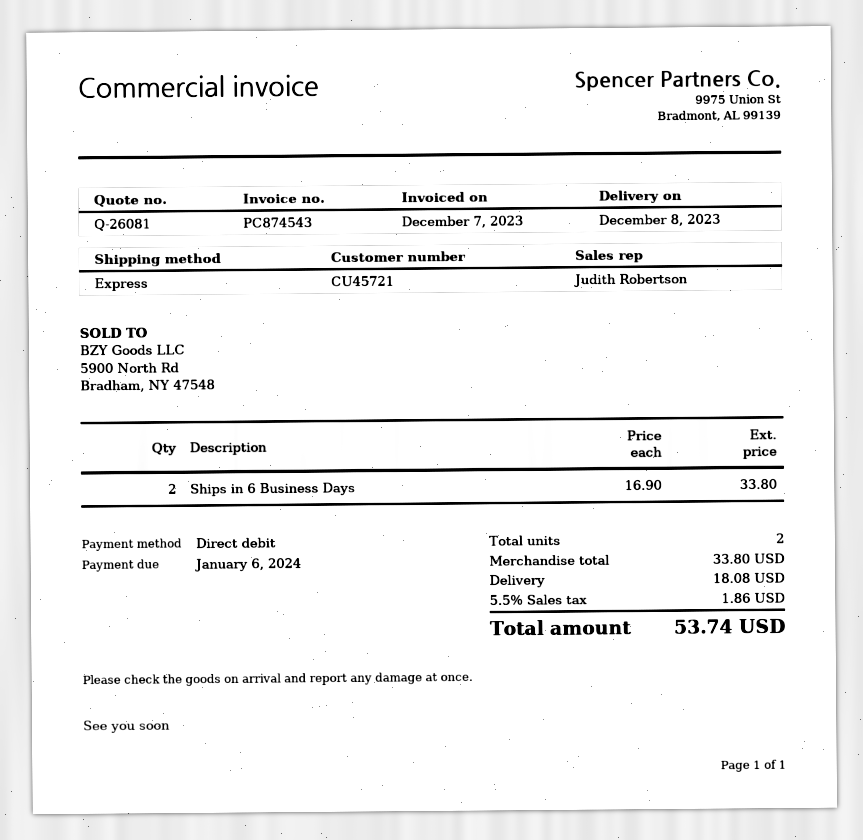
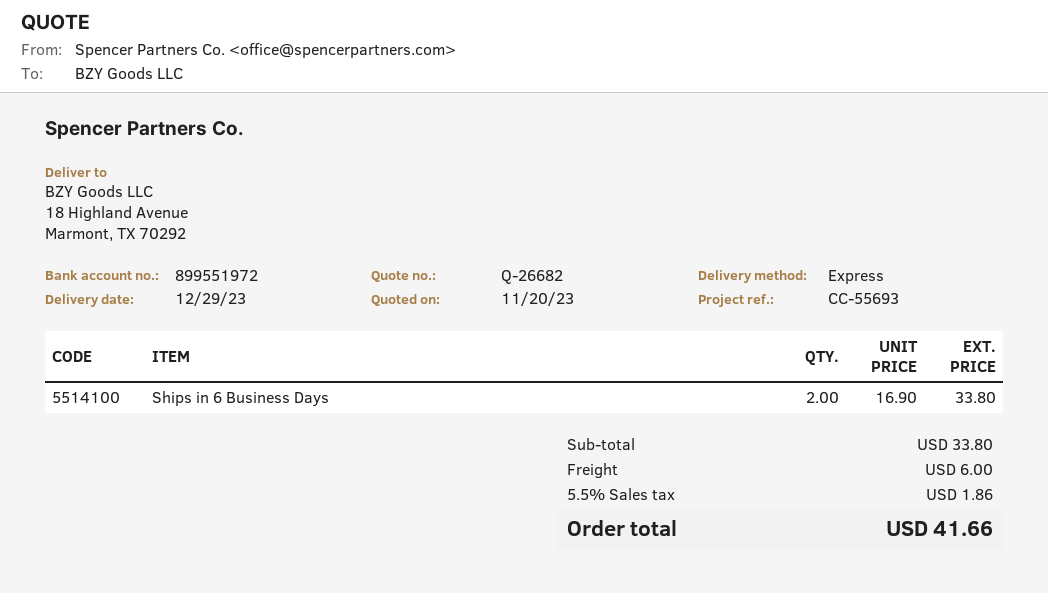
quote number: Q-26081 -> Q-26682
delivery date: 2023-12-08 -> 2023-12-29
shipping: 18.08 -> 6.00
total: 53.74 -> 41.66

